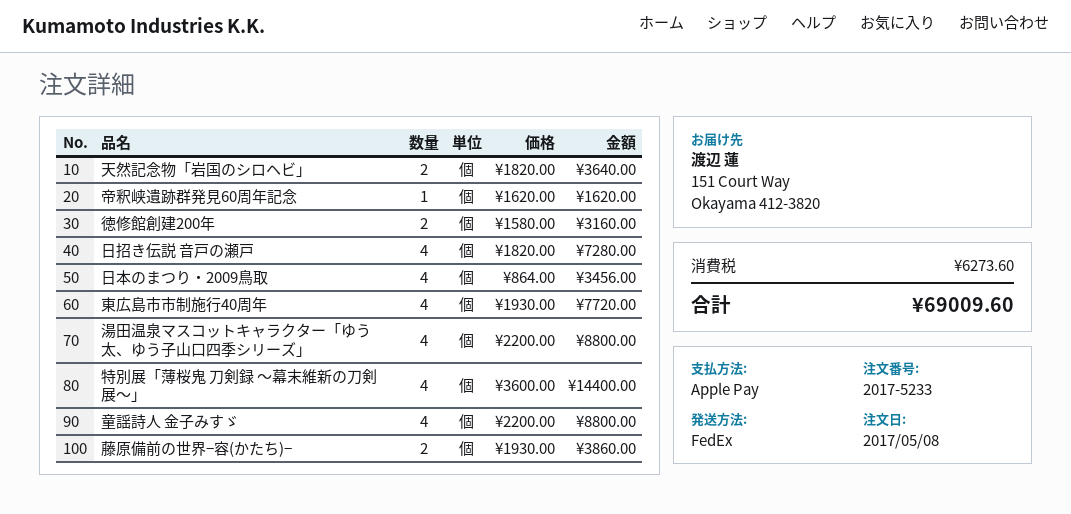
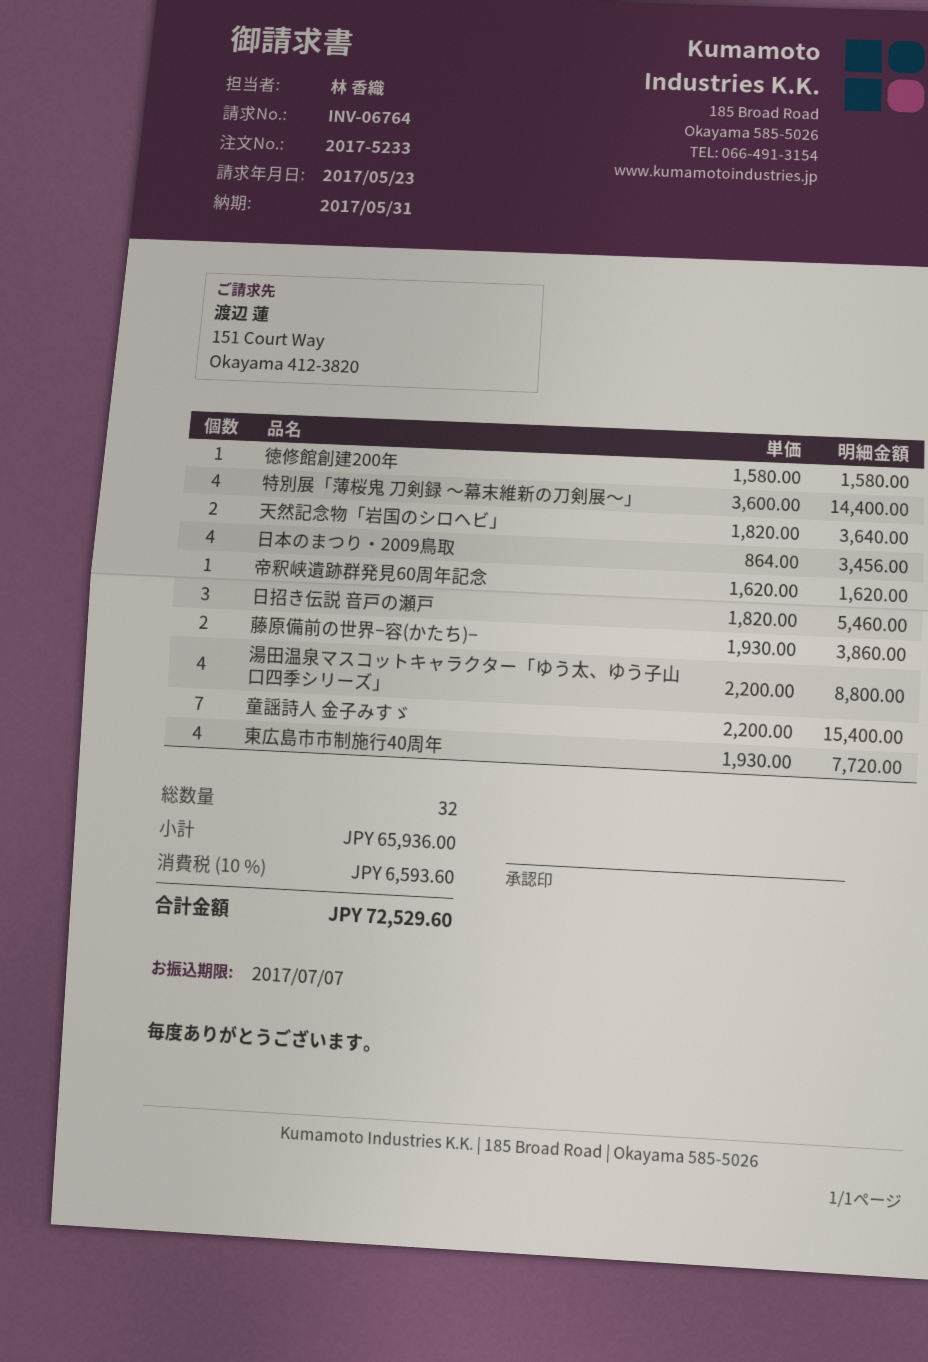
徳修館創建200年: 2 x 1580.00 = 3160.00 -> 1 x 1580.00 = 1580.00
日招き伝説 音戸の瀬戸: 4 x 1820.00 = 7280.00 -> 3 x 1820.00 = 5460.00
童謡詩人 金子みすゞ: 4 x 2200.00 = 8800.00 -> 7 x 2200.00 = 15400.00
tax: 6273.60 -> 6593.60
total: 69009.60 -> 72529.60

